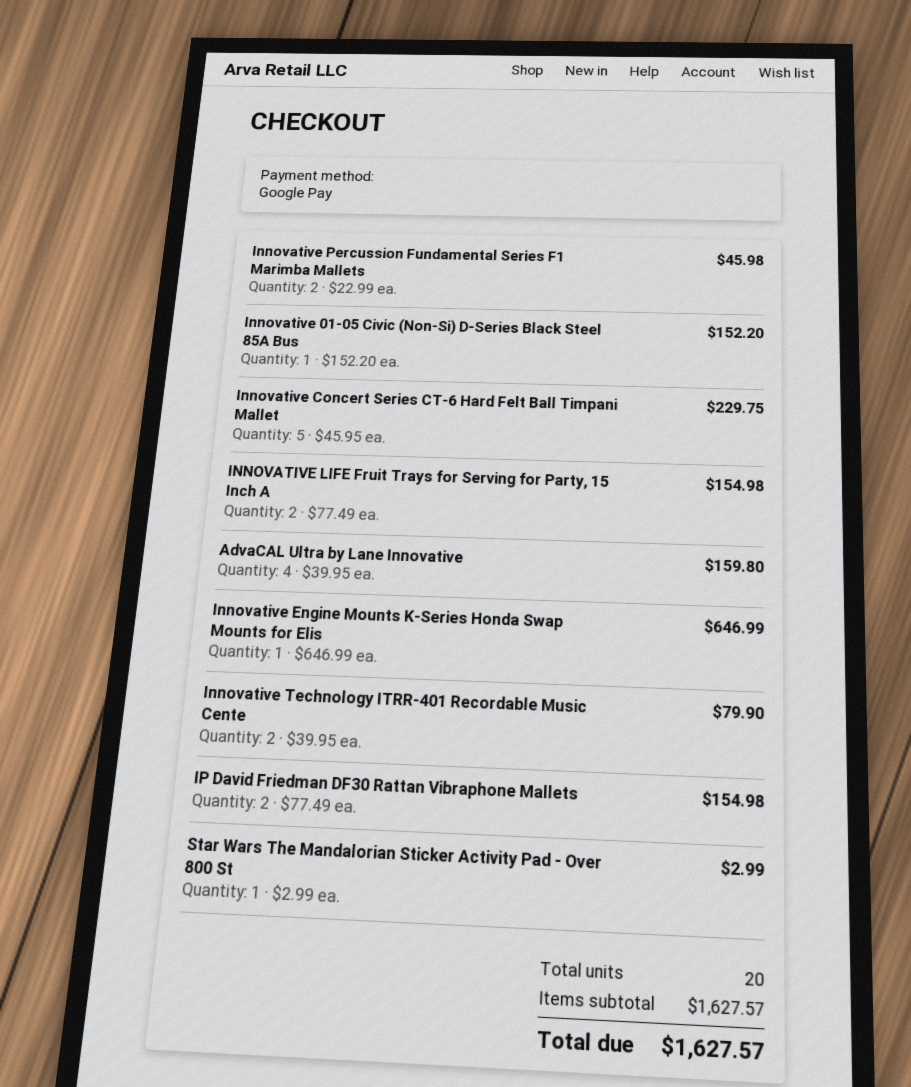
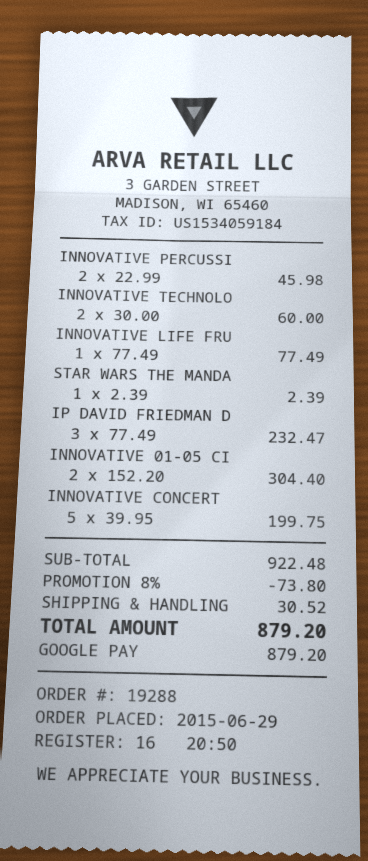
Innovative 01-05 Civic (Non-Si) D-Series Black Steel 85A Bus: 1 x 152.20 = 152.20 -> 2 x 152.20 = 304.40
Innovative Concert Series CT-6 Hard Felt Ball Timpani Mallet: 5 x 45.95 = 229.75 -> 5 x 39.95 = 199.75
INNOVATIVE LIFE Fruit Trays for Serving for Party, 15 Inch A: 2 x 77.49 = 154.98 -> 1 x 77.49 = 77.49
AdvaCAL Ultra by Lane Innovative: 4 x 39.95 = 159.80 -> none
Innovative Engine Mounts K-Series Honda Swap Mounts for Elis: 1 x 646.99 = 646.99 -> none
Innovative Technology ITRR-401 Recordable Music Cente: 2 x 39.95 = 79.90 -> 2 x 30.00 = 60.00
IP David Friedman DF30 Rattan Vibraphone Mallets: 2 x 77.49 = 154.98 -> 3 x 77.49 = 232.47
Star Wars The Mandalorian Sticker Activity Pad - Over 800 St: 1 x 2.99 = 2.99 -> 1 x 2.39 = 2.39
subtotal: 1627.57 -> 922.48
discount: none -> 8% = 73.80
shipping: none -> 30.52
total: 1627.57 -> 879.20

